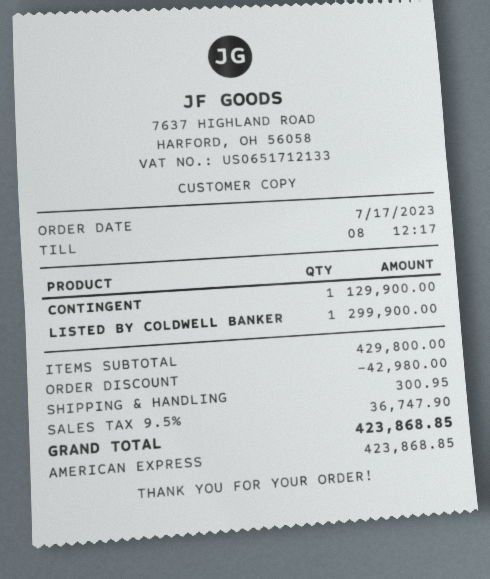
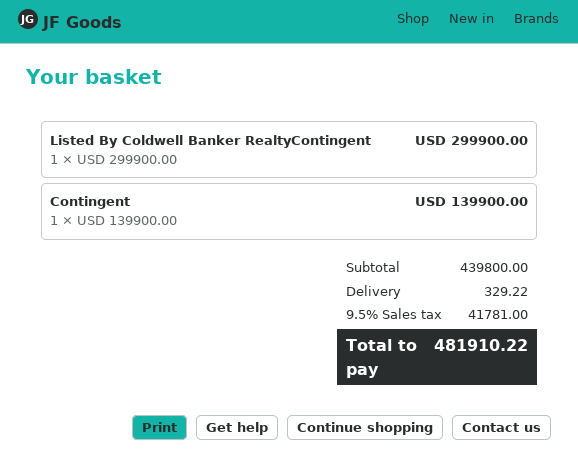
CONTINGENT: 1 for 129900.00 -> 1 for 139900.00
subtotal: 429800.00 -> 439800.00
discount: 42980.00 -> none
shipping: 300.95 -> 329.22
tax: 9.5% = 36747.90 -> 9.5% = 41781.00
total: 423868.85 -> 481910.22

